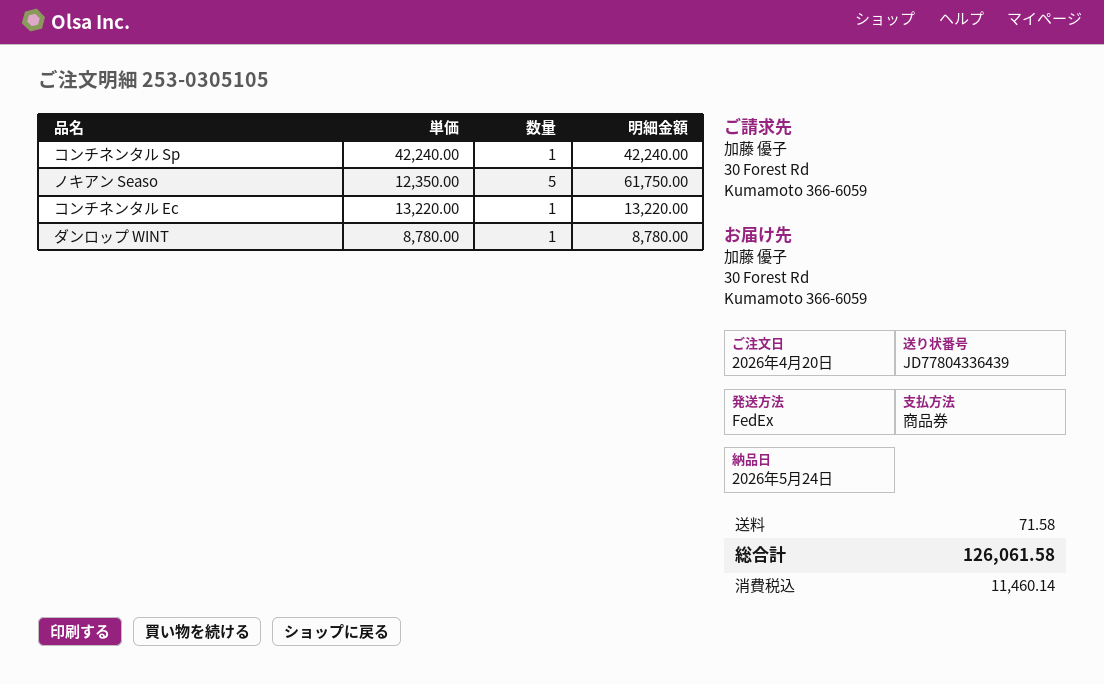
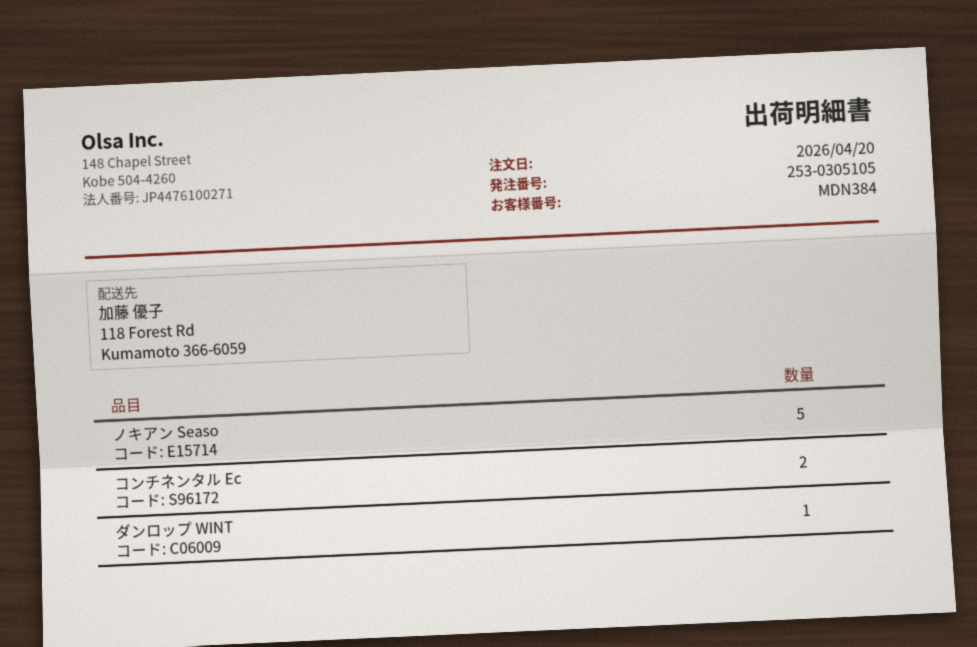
ship to: 30 Forest Rd, Kumamoto 366-6059 -> 118 Forest Rd, Kumamoto 366-6059
コンチネンタル Sp: 1 -> none
コンチネンタル Ec: 1 -> 2

